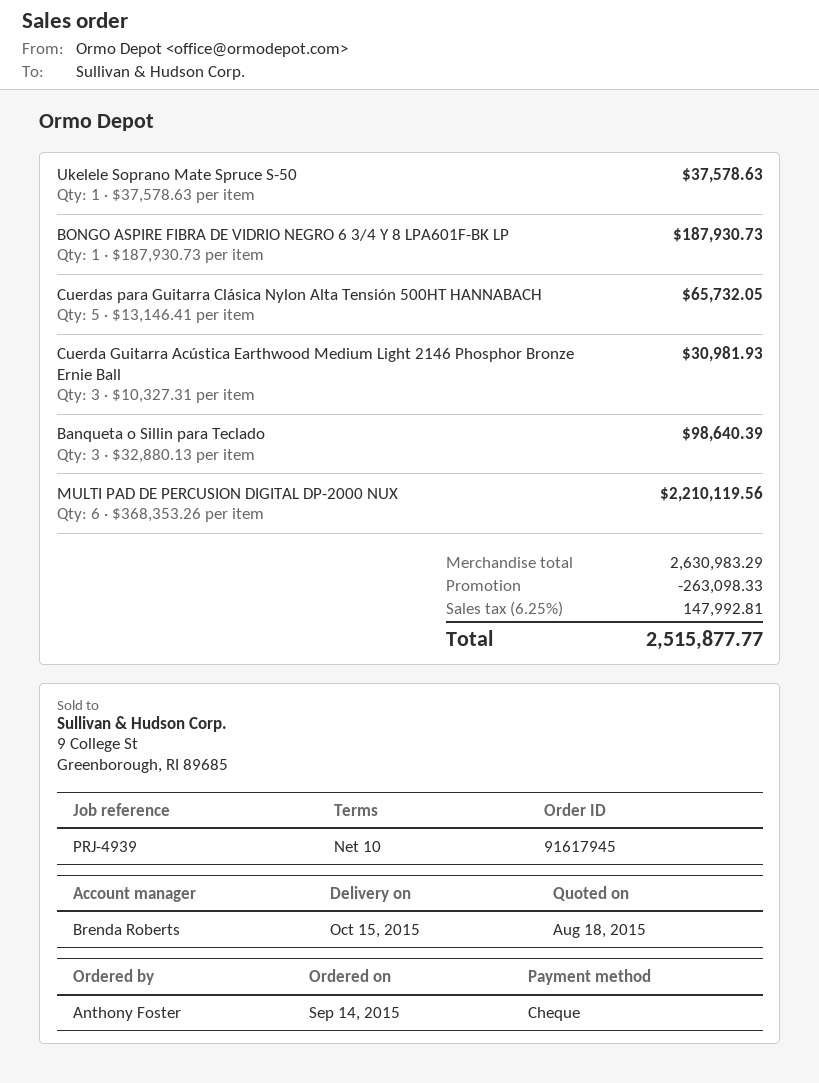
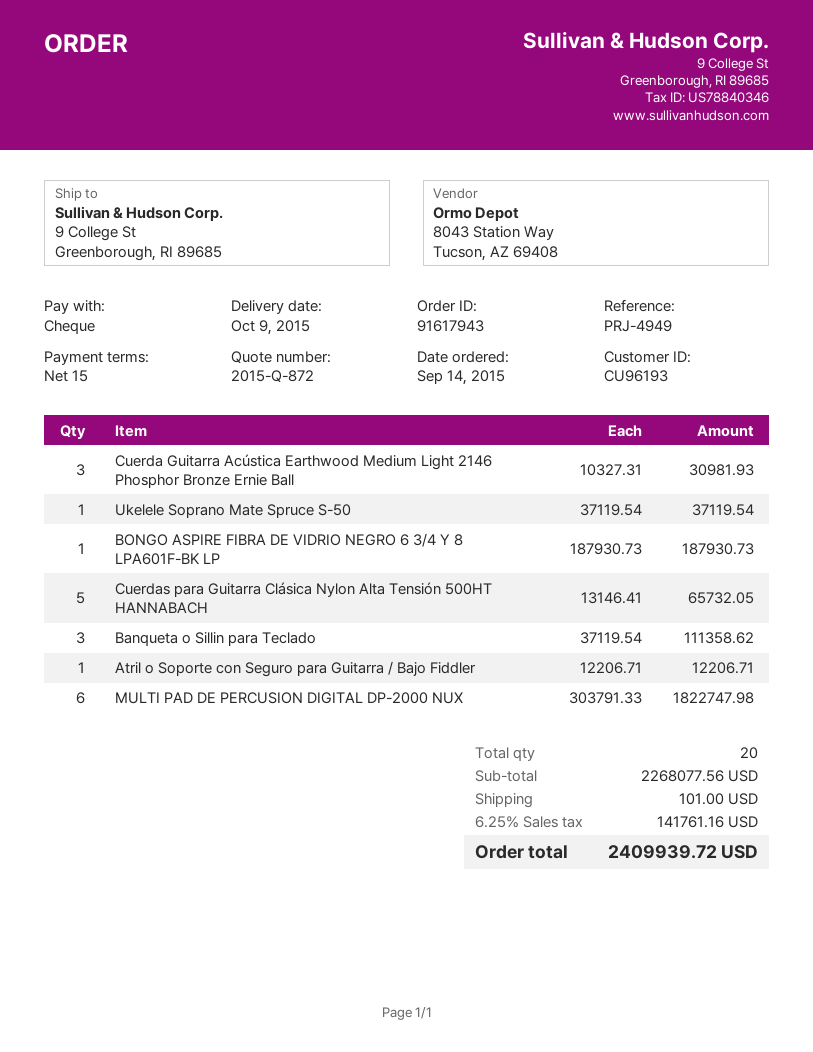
order number: 91617945 -> 91617943
delivery date: 2015-10-15 -> 2015-10-09
payment terms: 10 days -> 15 days
reference: PRJ-4939 -> PRJ-4949
Ukelele Soprano Mate Spruce S-50: 1 x 37578.63 = 37578.63 -> 1 x 37119.54 = 37119.54
Banqueta o Sillin para Teclado: 3 x 32880.13 = 98640.39 -> 3 x 37119.54 = 111358.62
MULTI PAD DE PERCUSION DIGITAL DP-2000 NUX: 6 x 368353.26 = 2210119.56 -> 6 x 303791.33 = 1822747.98
Atril o Soporte con Seguro para Guitarra / Bajo Fiddler: none -> 1 x 12206.71 = 12206.71
subtotal: 2630983.29 -> 2268077.56
discount: 263098.33 -> none
shipping: none -> 101.00
tax: 6.25% = 147992.81 -> 6.25% = 141761.16
total: 2515877.77 -> 2409939.72

